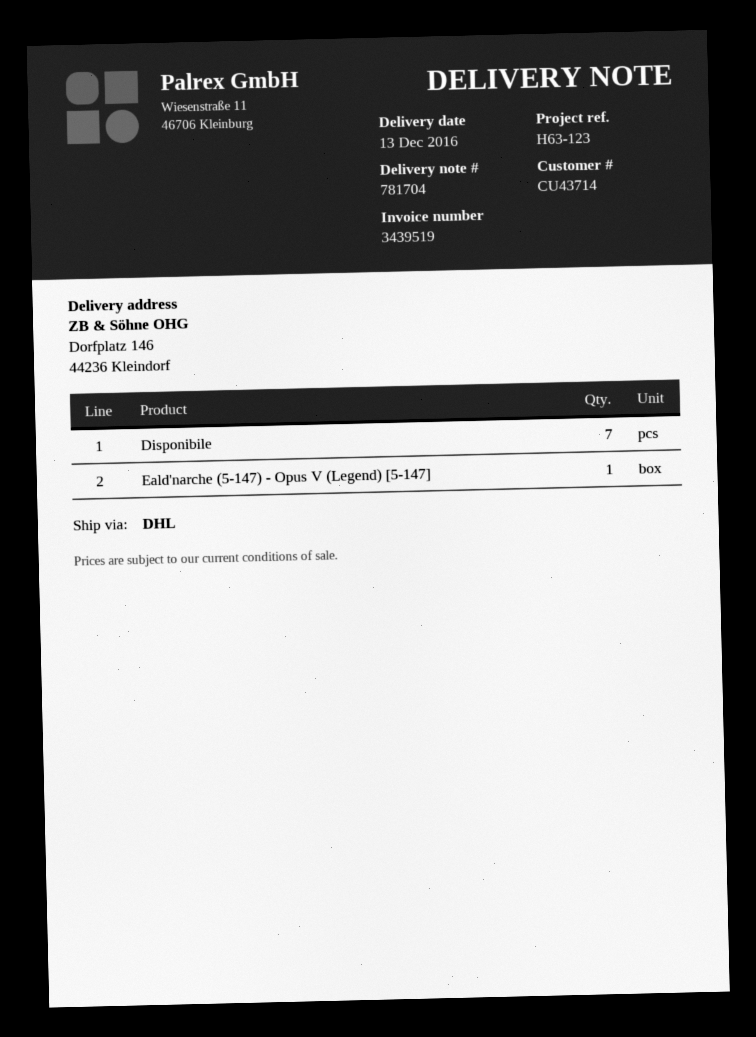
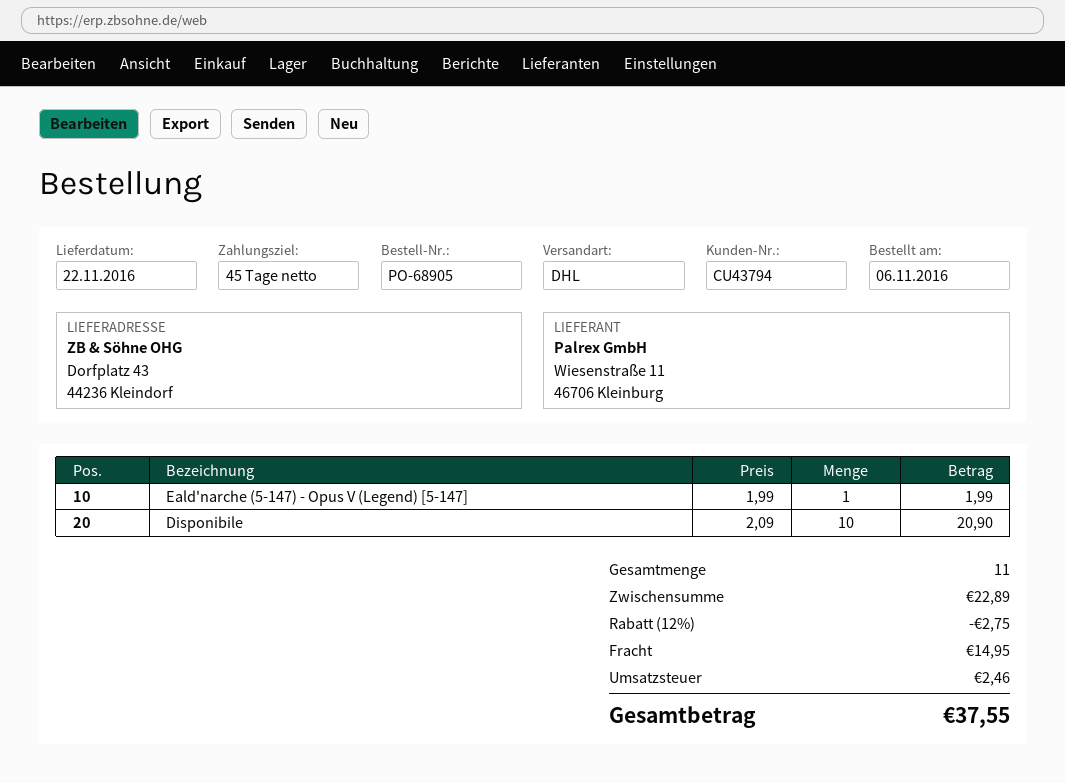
delivery date: 2016-12-13 -> 2016-11-22
customer number: CU43714 -> CU43794
ship to: Dorfplatz 146, 44236 Kleindorf -> Dorfplatz 43, 44236 Kleindorf
Disponibile: 7 -> 10

